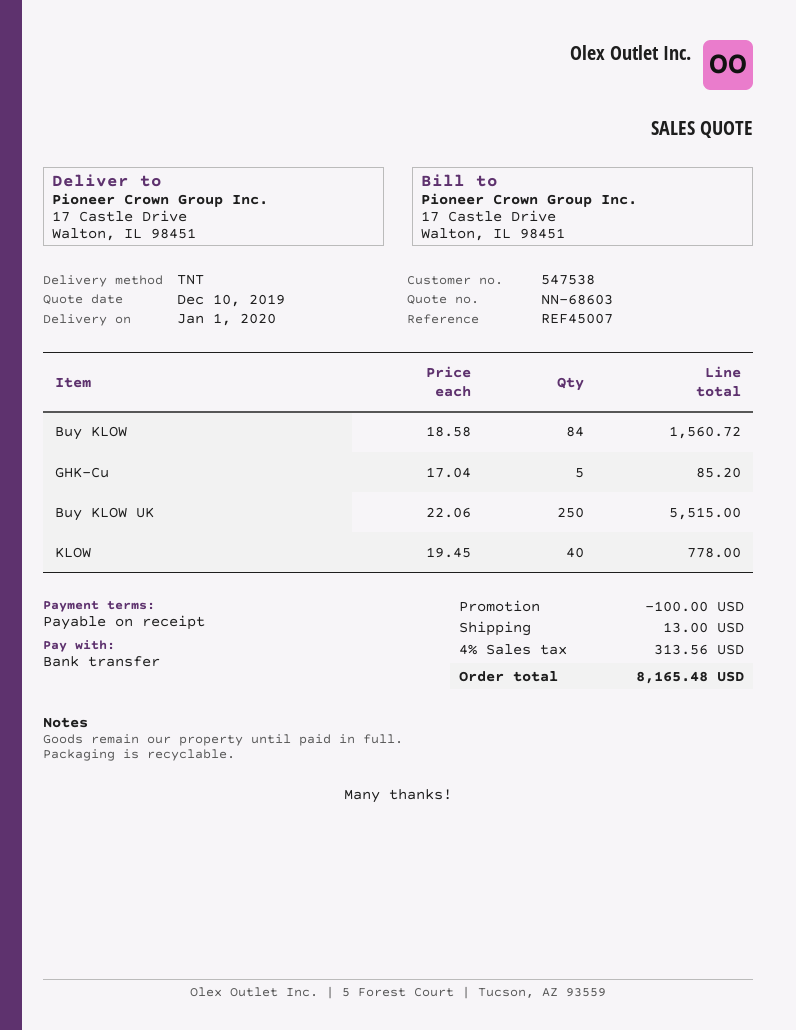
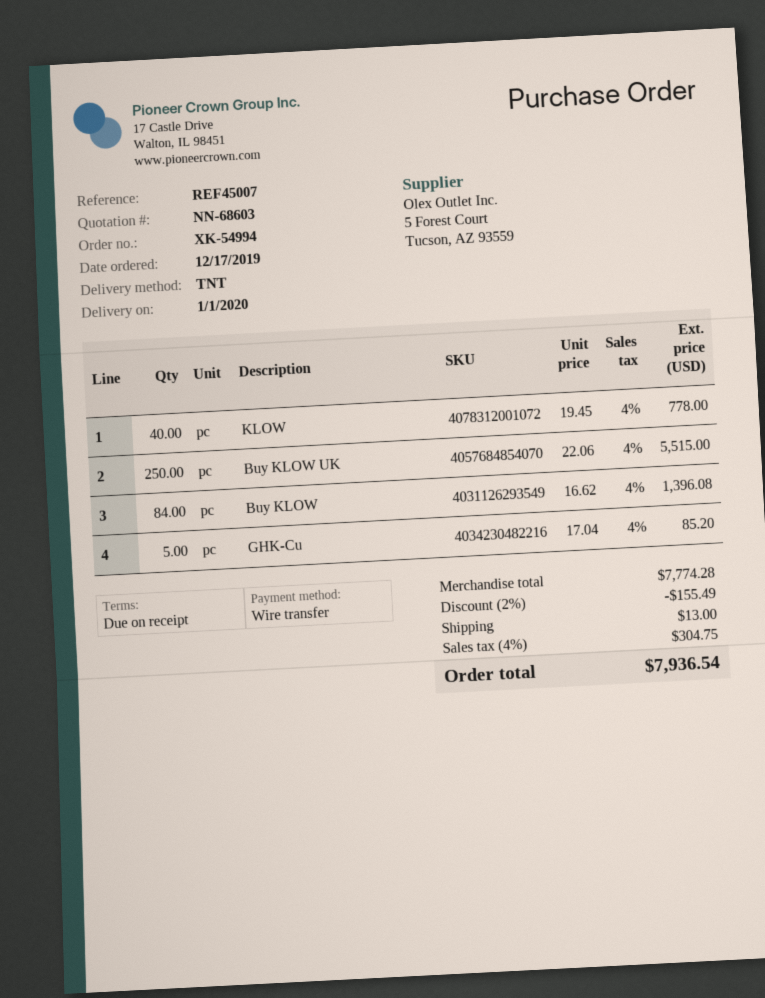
Buy KLOW: 84 x 18.58 = 1560.72 -> 84 x 16.62 = 1396.08
discount: 100.00 -> 155.49
tax: 4% = 313.56 -> 4% = 304.75
total: 8165.48 -> 7936.54

